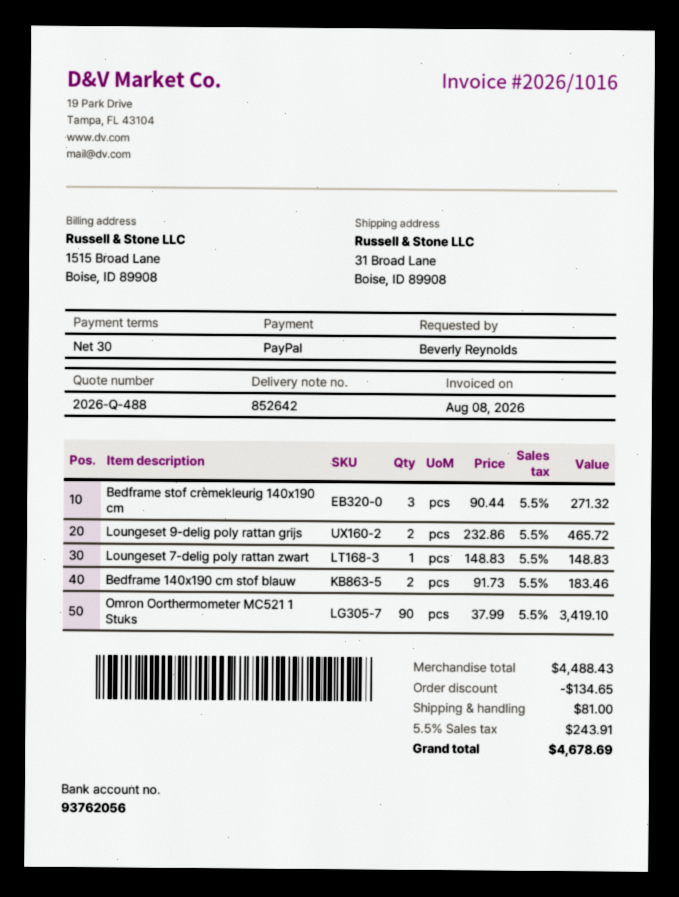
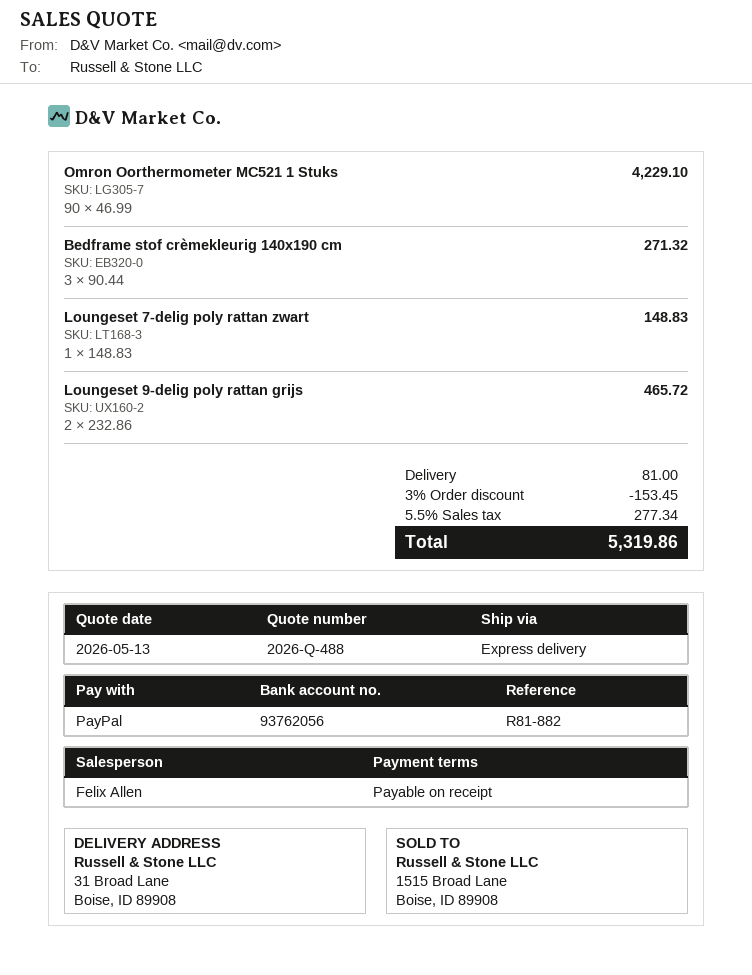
payment terms: 30 days -> on receipt
Bedframe 140x190 cm stof blauw: 2 x 91.73 = 183.46 -> none
Omron Oorthermometer MC521 1 Stuks: 90 x 37.99 = 3419.10 -> 90 x 46.99 = 4229.10
discount: 134.65 -> 153.45
tax: 5.5% = 243.91 -> 5.5% = 277.34
total: 4678.69 -> 5319.86

